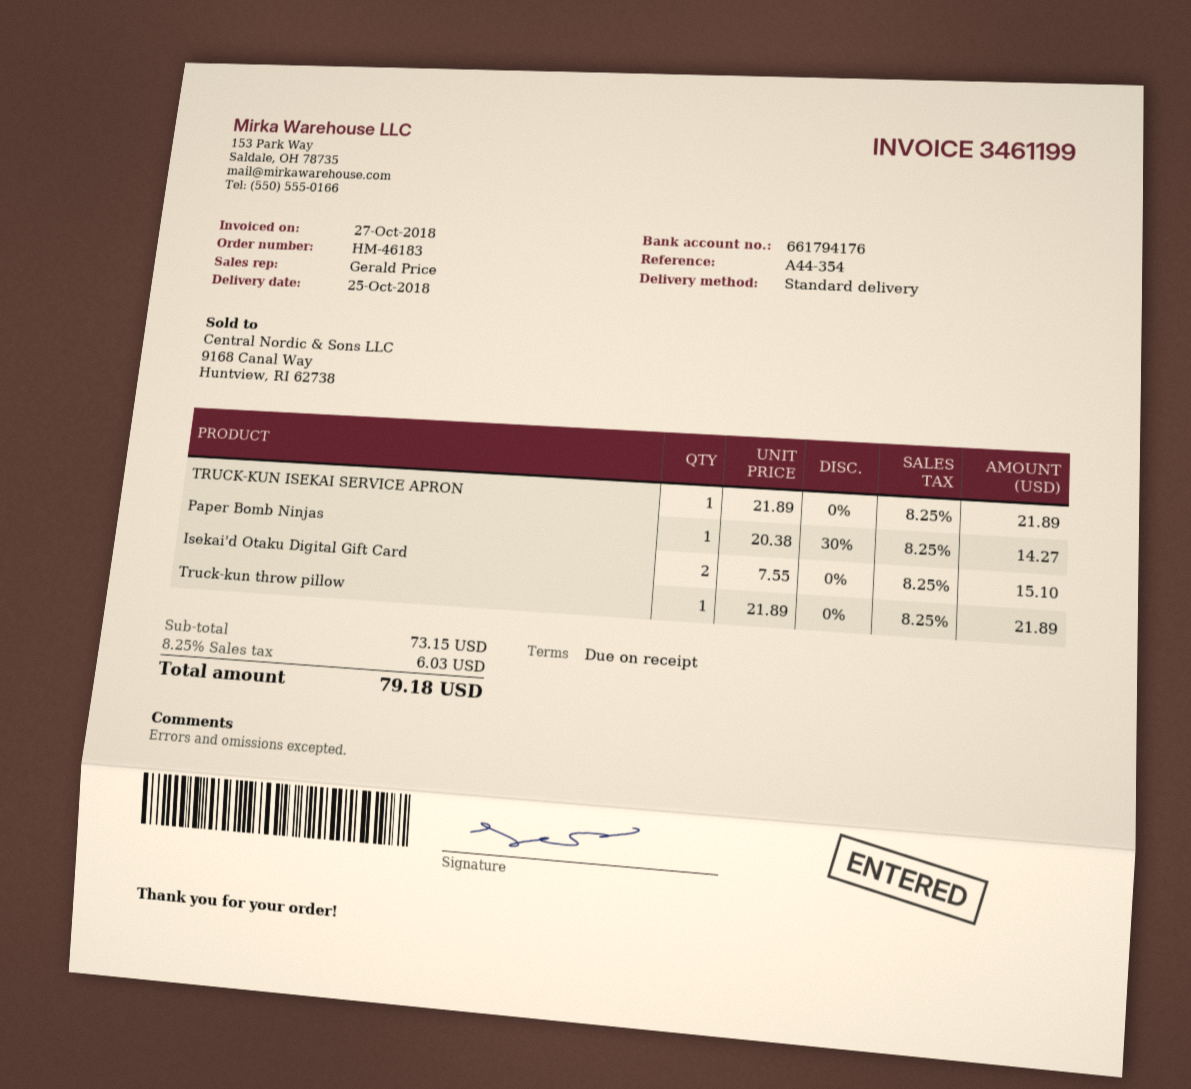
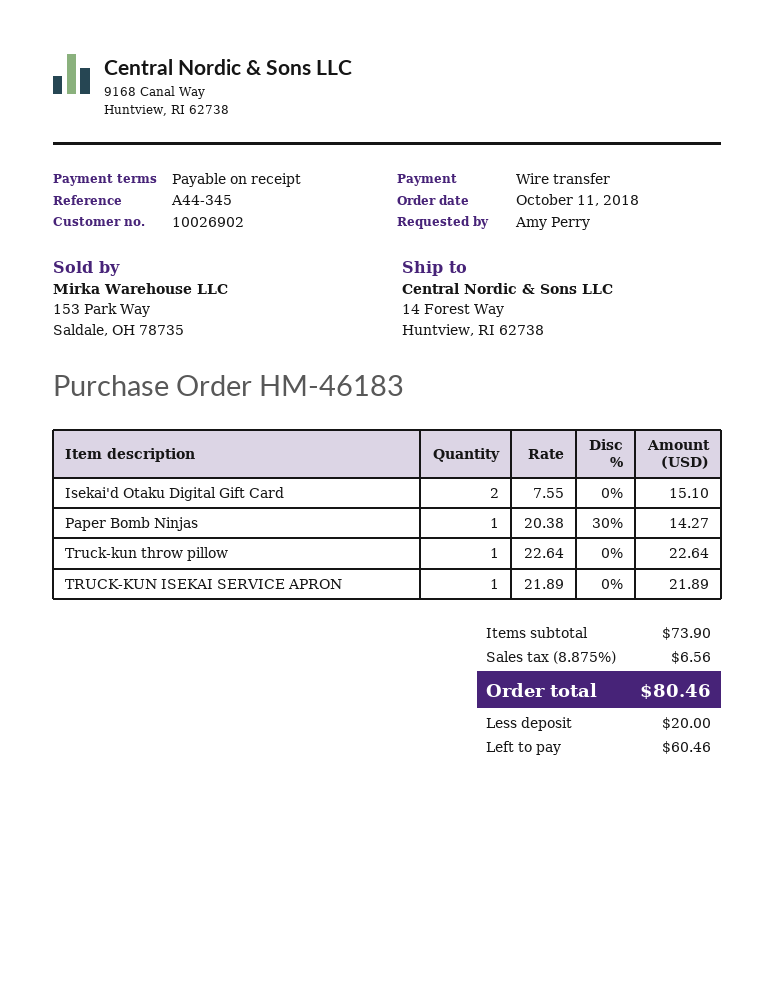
reference: A44-354 -> A44-345
Truck-kun throw pillow: 1 x 21.89 = 21.89 -> 1 x 22.64 = 22.64
subtotal: 73.15 -> 73.90
tax: 8.25% = 6.03 -> 8.875% = 6.56
total: 79.18 -> 80.46

